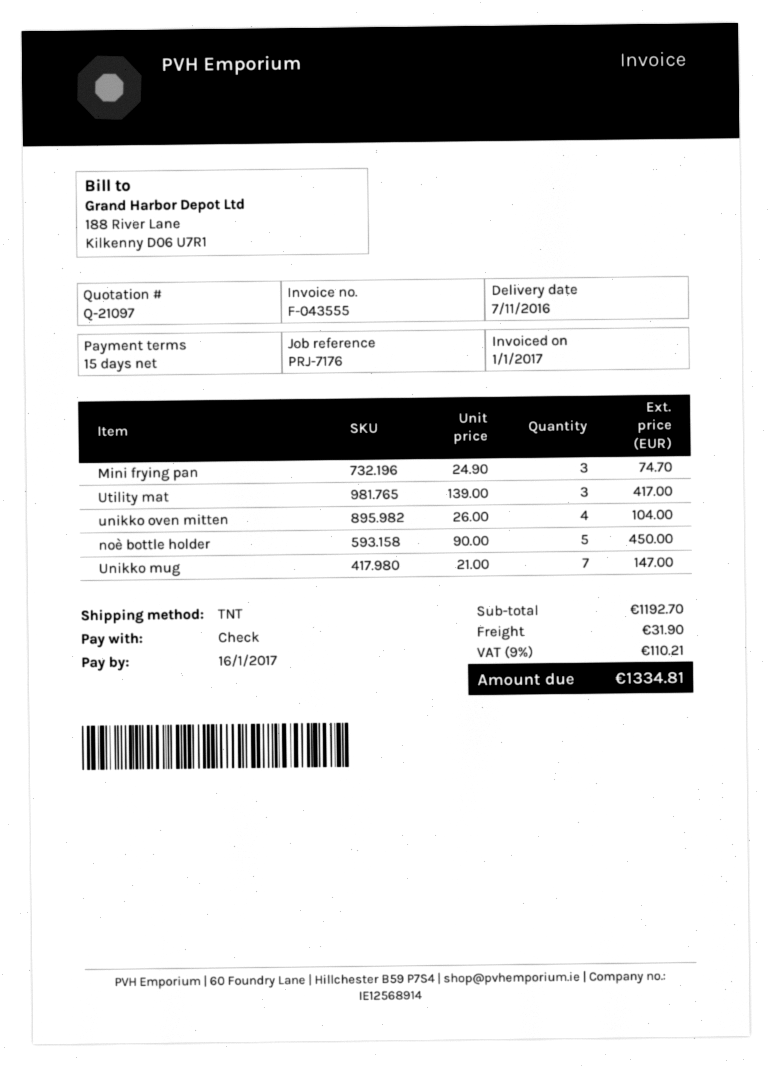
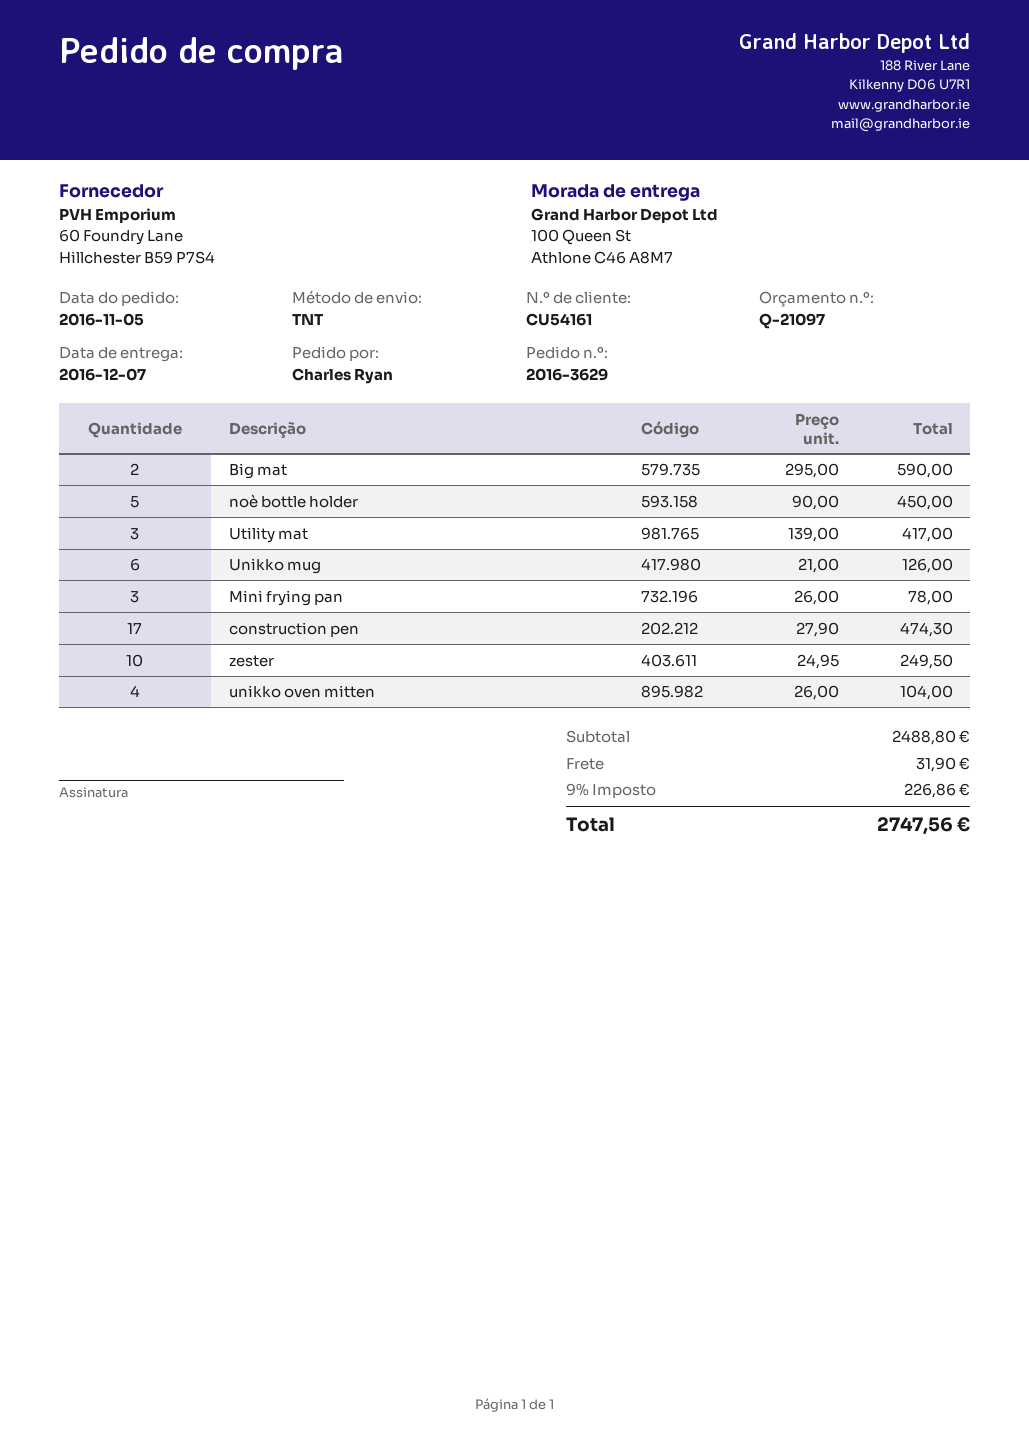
delivery date: 2016-11-07 -> 2016-12-07
Mini frying pan: 3 x 24.90 = 74.70 -> 3 x 26.00 = 78.00
Unikko mug: 7 x 21.00 = 147.00 -> 6 x 21.00 = 126.00
Big mat: none -> 2 x 295.00 = 590.00
construction pen: none -> 17 x 27.90 = 474.30
zester: none -> 10 x 24.95 = 249.50
subtotal: 1192.70 -> 2488.80
tax: 9% = 110.21 -> 9% = 226.86
total: 1334.81 -> 2747.56

